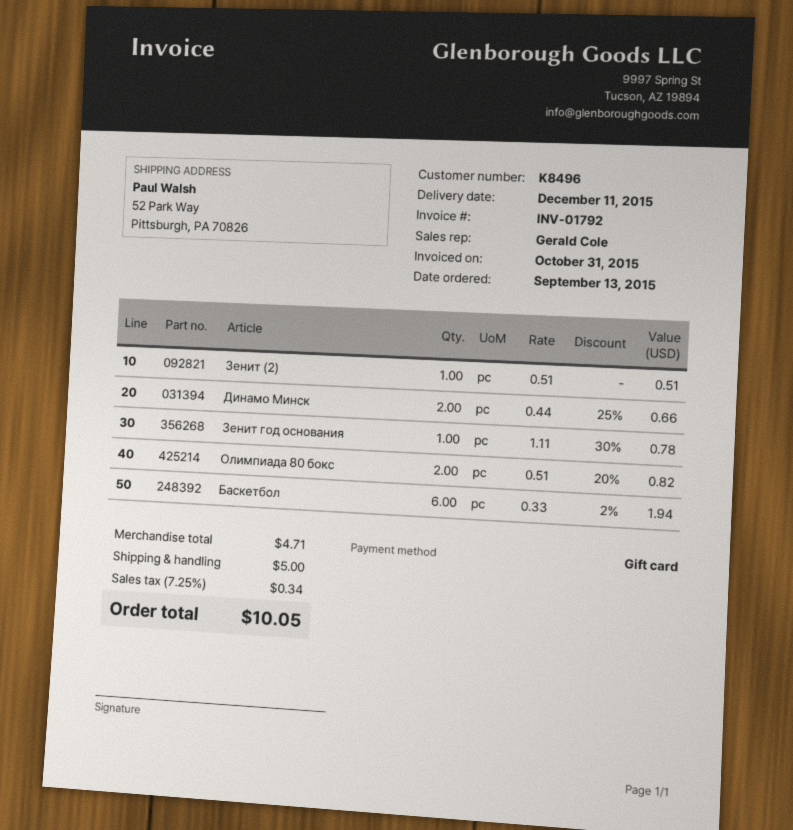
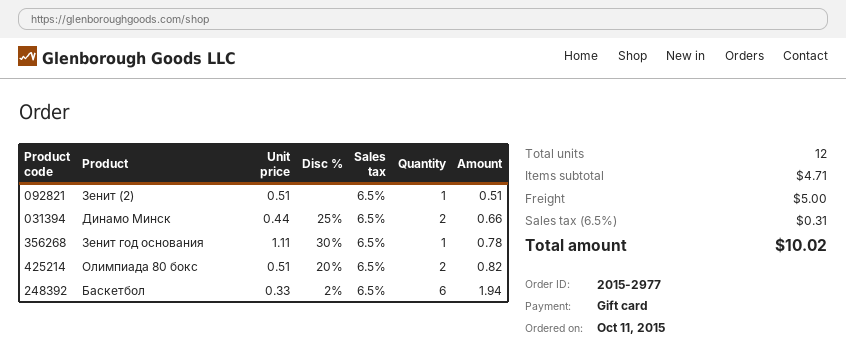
order date: 2015-09-13 -> 2015-10-11
tax: 7.25% = 0.34 -> 6.5% = 0.31
total: 10.05 -> 10.02

